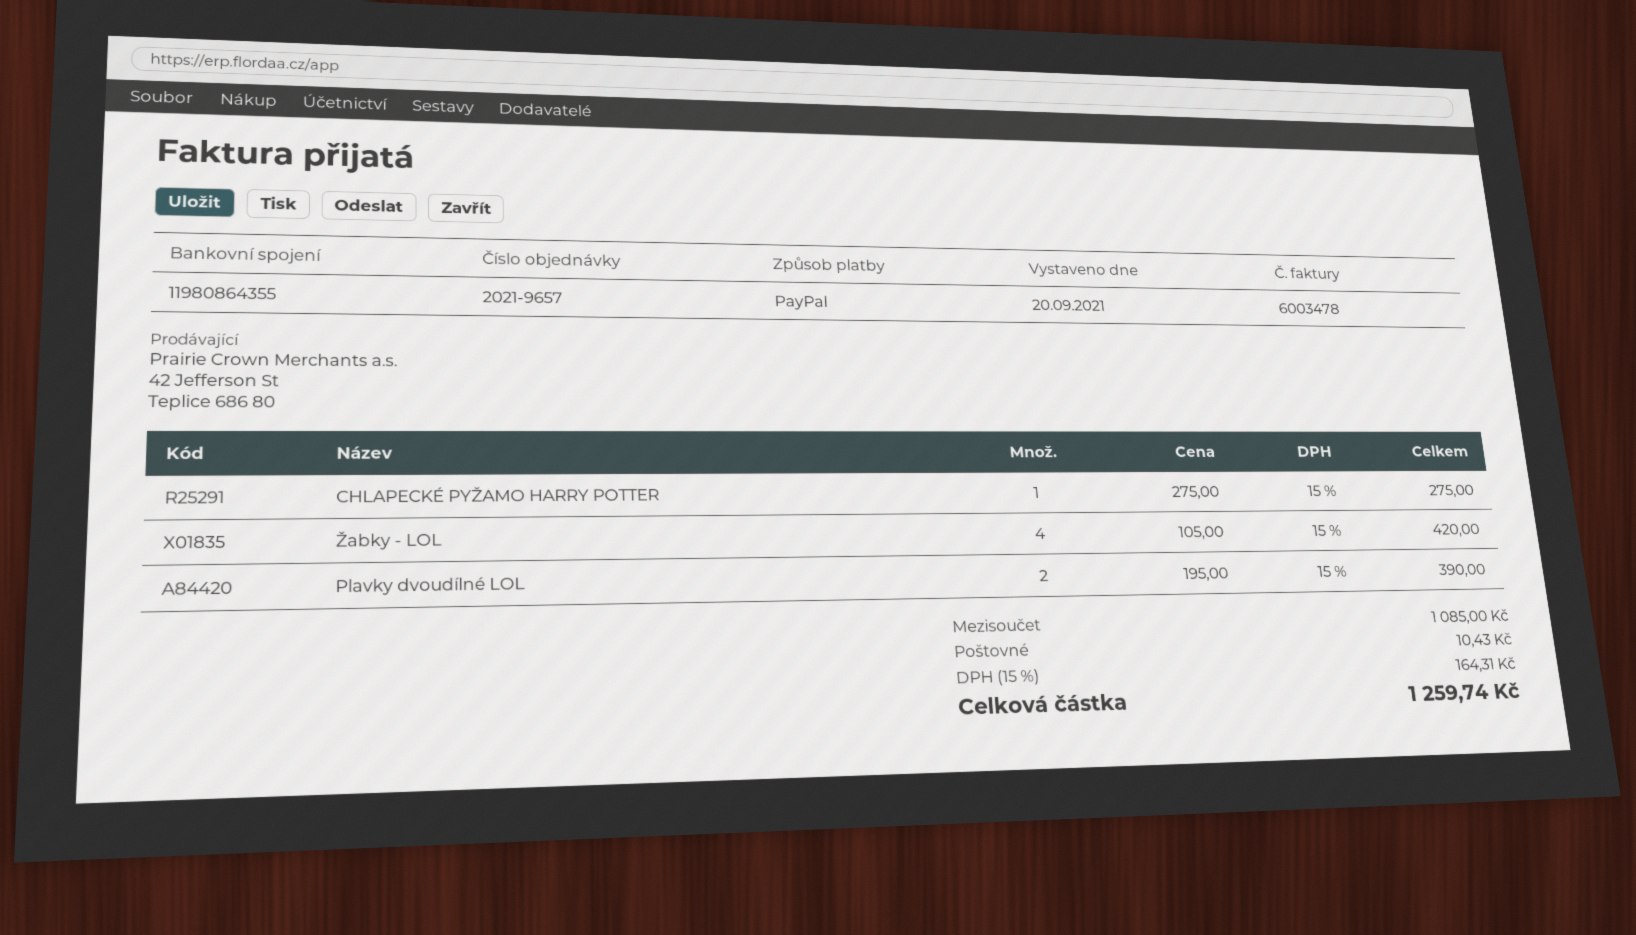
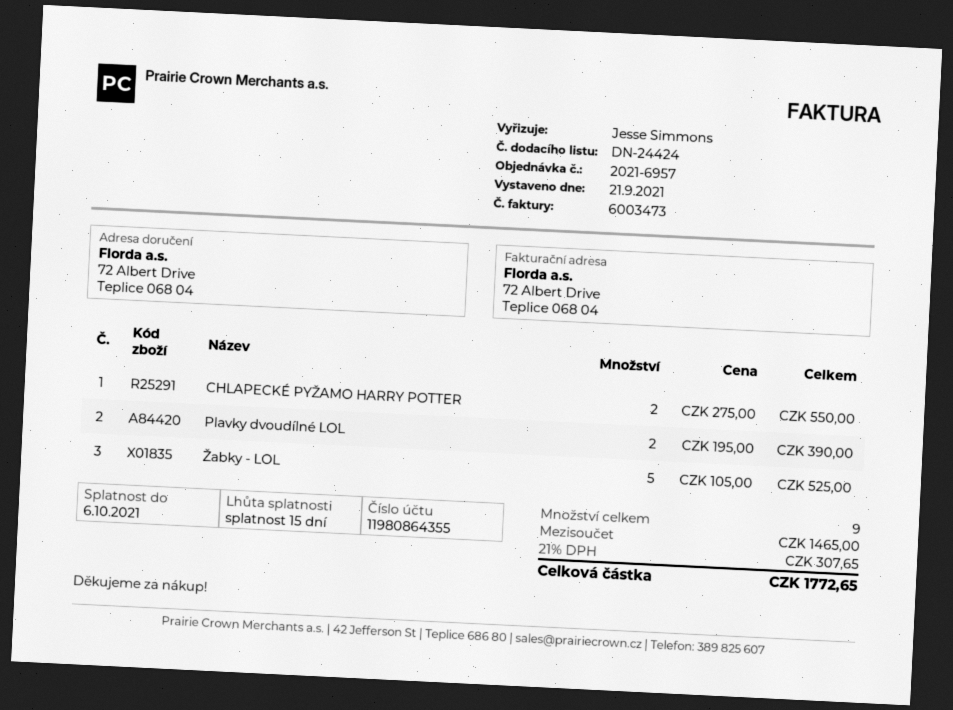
order number: 2021-9657 -> 2021-6957
invoice number: 6003478 -> 6003473
invoice date: 2021-09-20 -> 2021-09-21
CHLAPECKÉ PYŽAMO HARRY POTTER: 1 x 275.00 = 275.00 -> 2 x 275.00 = 550.00
Žabky - LOL: 4 x 105.00 = 420.00 -> 5 x 105.00 = 525.00
subtotal: 1085.00 -> 1465.00
shipping: 10.43 -> none
tax: 15% = 164.31 -> 21% = 307.65
total: 1259.74 -> 1772.65

